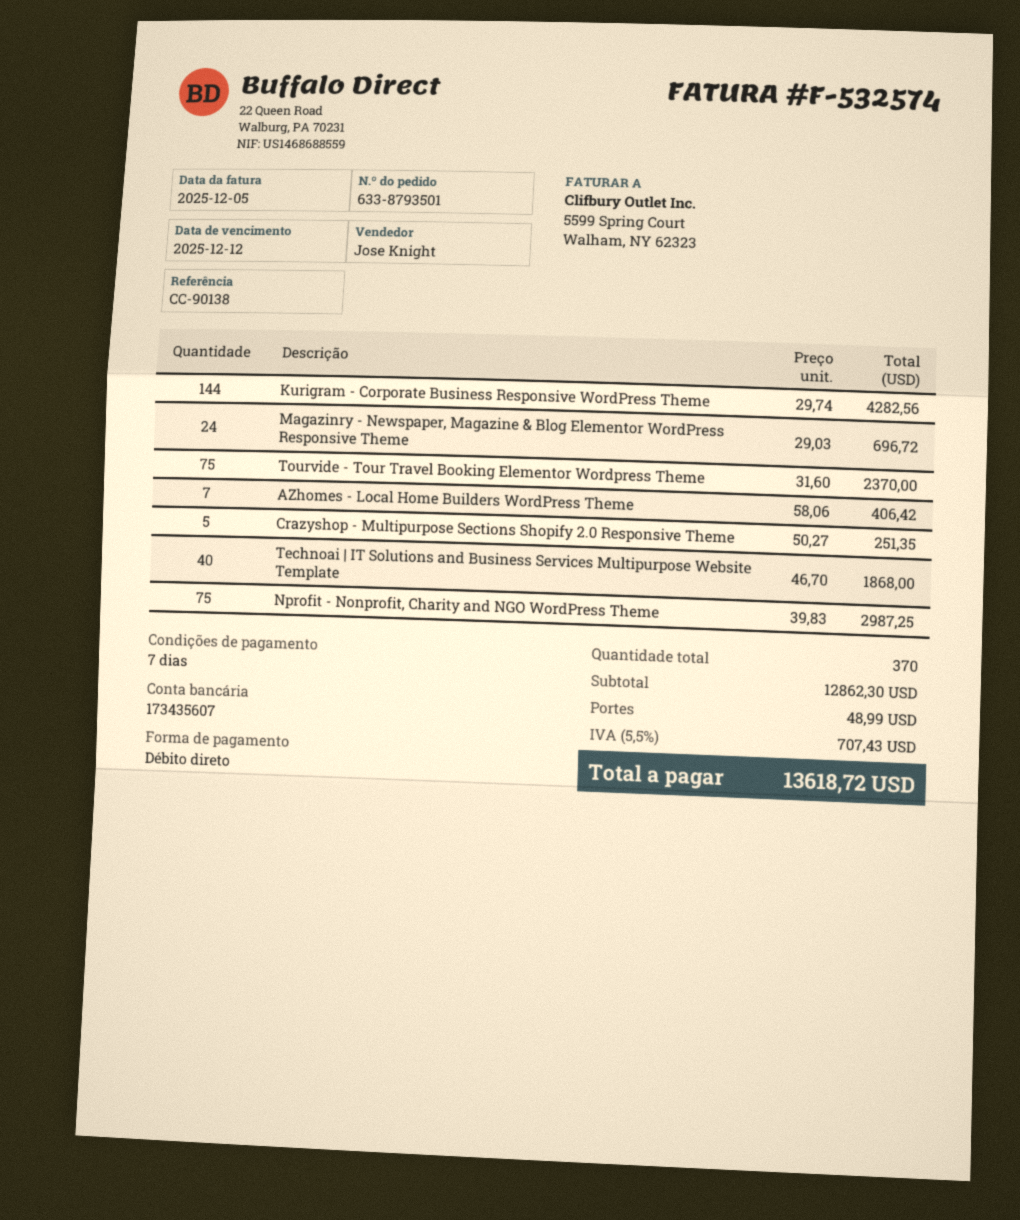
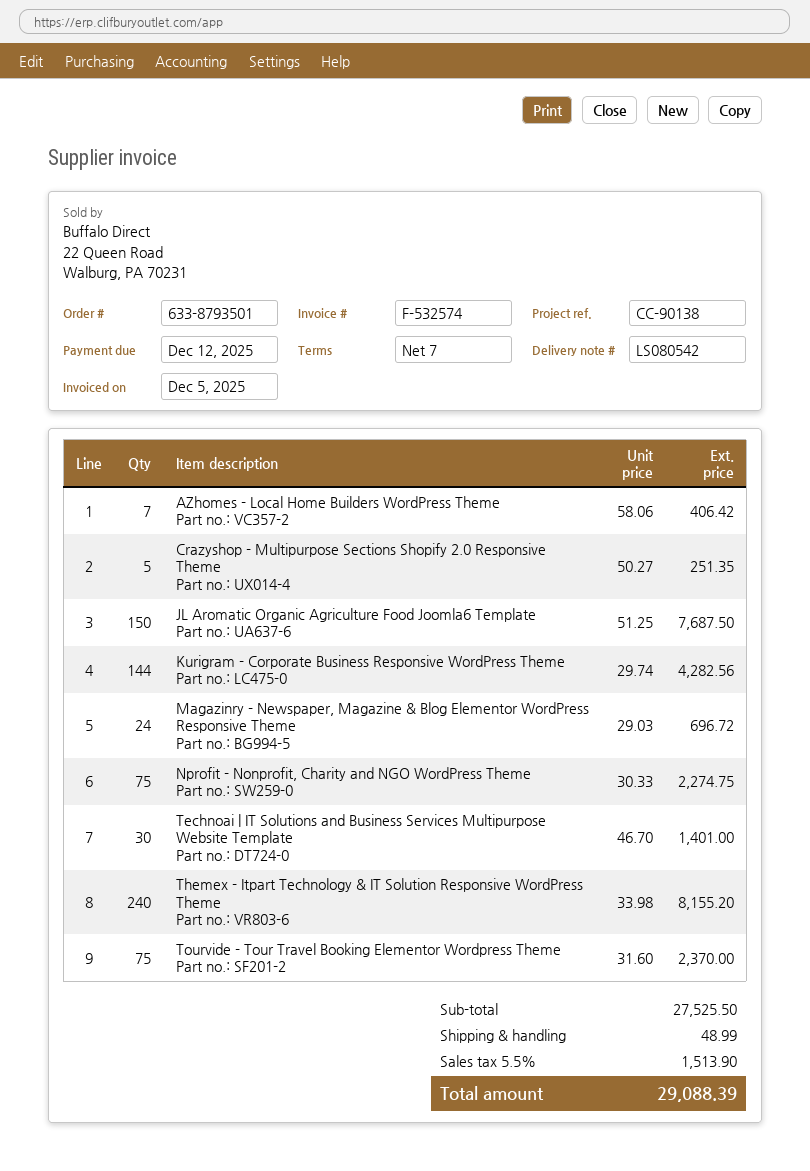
Technoai | IT Solutions and Business Services Multipurpose Website Template: 40 x 46.70 = 1868.00 -> 30 x 46.70 = 1401.00
Nprofit - Nonprofit, Charity and NGO WordPress Theme: 75 x 39.83 = 2987.25 -> 75 x 30.33 = 2274.75
JL Aromatic Organic Agriculture Food Joomla6 Template: none -> 150 x 51.25 = 7687.50
Themex - Itpart Technology & IT Solution Responsive WordPress Theme: none -> 240 x 33.98 = 8155.20
subtotal: 12862.30 -> 27525.50
tax: 5.5% = 707.43 -> 5.5% = 1513.90
total: 13618.72 -> 29088.39

